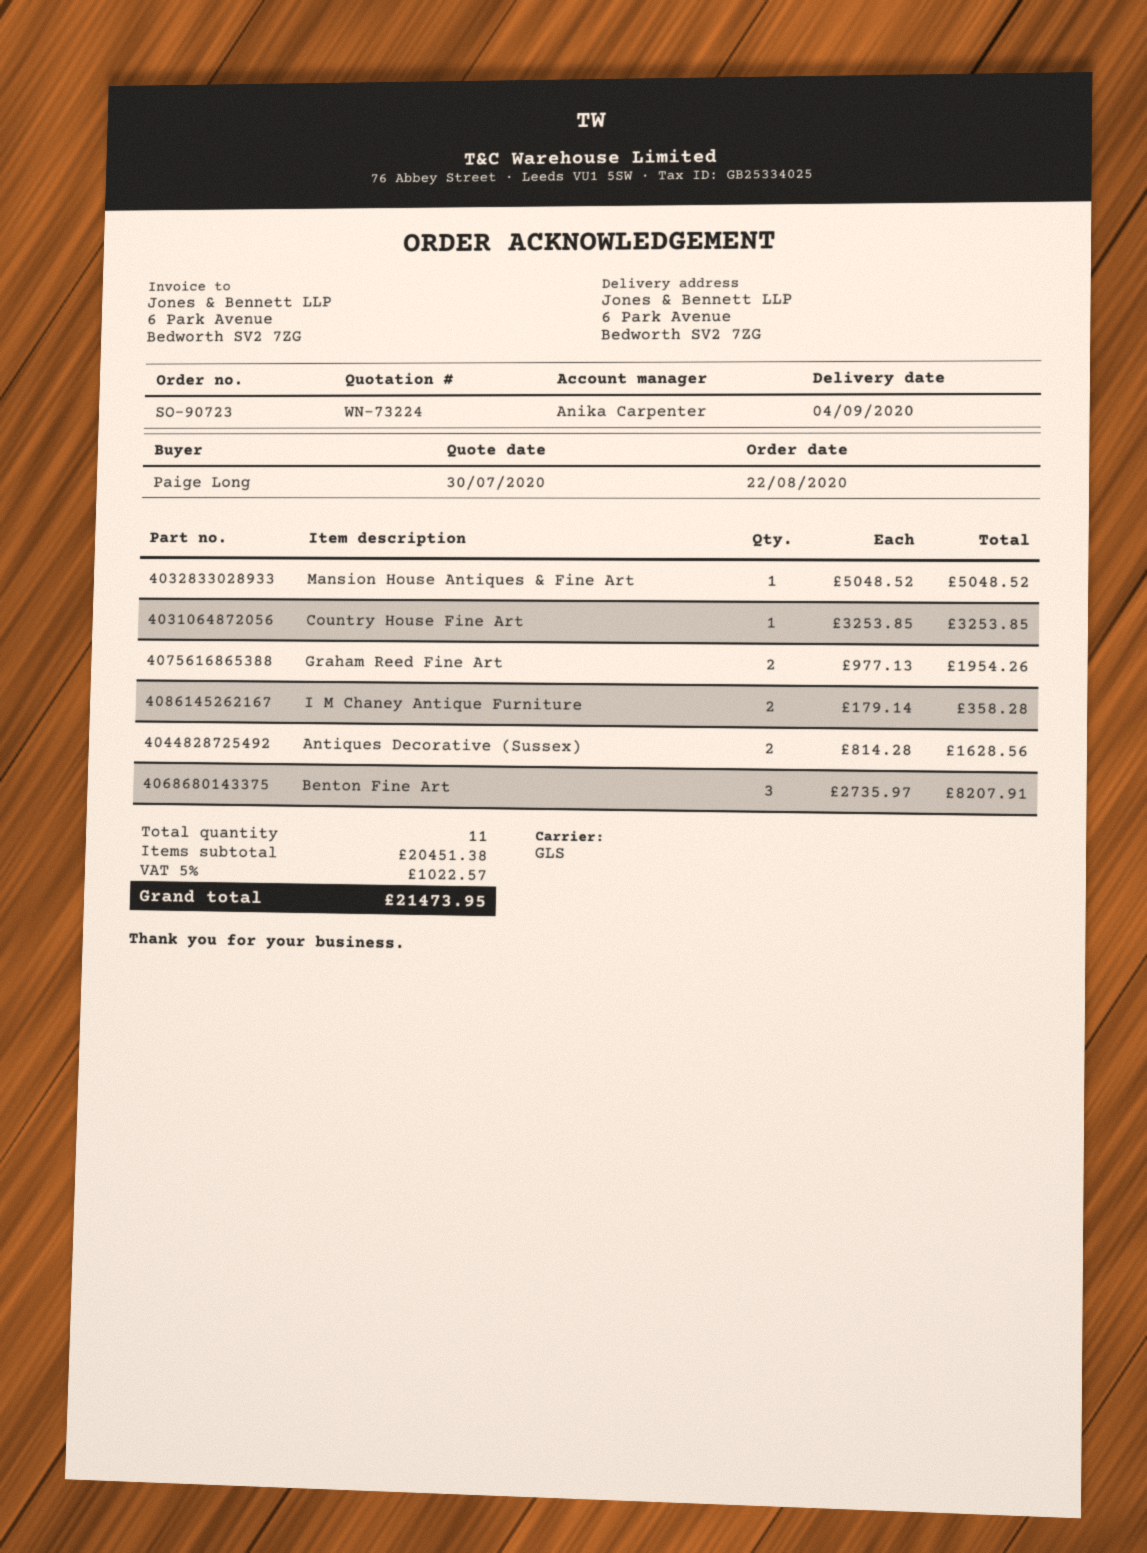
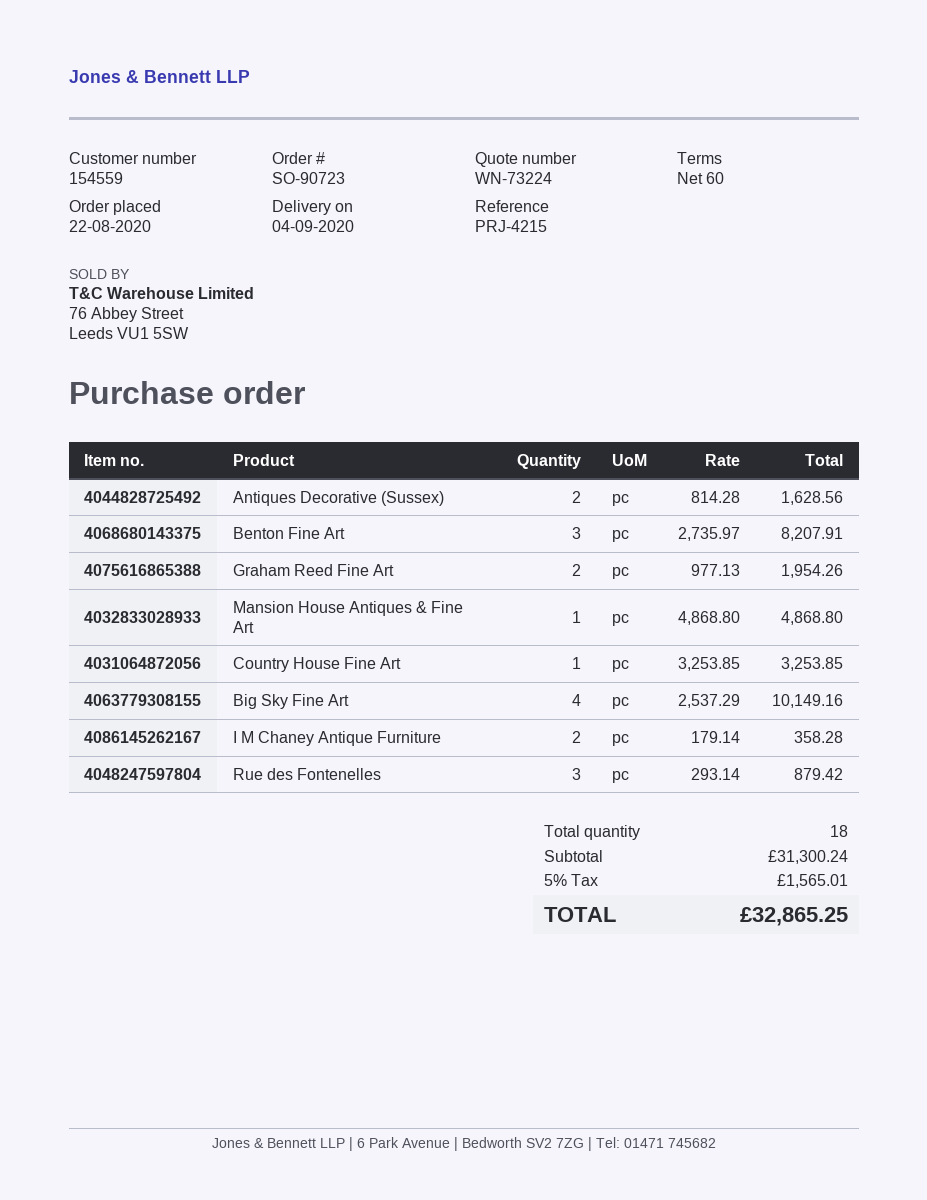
Mansion House Antiques & Fine Art: 1 x 5048.52 = 5048.52 -> 1 x 4868.80 = 4868.80
Big Sky Fine Art: none -> 4 x 2537.29 = 10149.16
Rue des Fontenelles: none -> 3 x 293.14 = 879.42
total quantity: 11 -> 18
subtotal: 20451.38 -> 31300.24
tax: 5% = 1022.57 -> 5% = 1565.01
total: 21473.95 -> 32865.25

